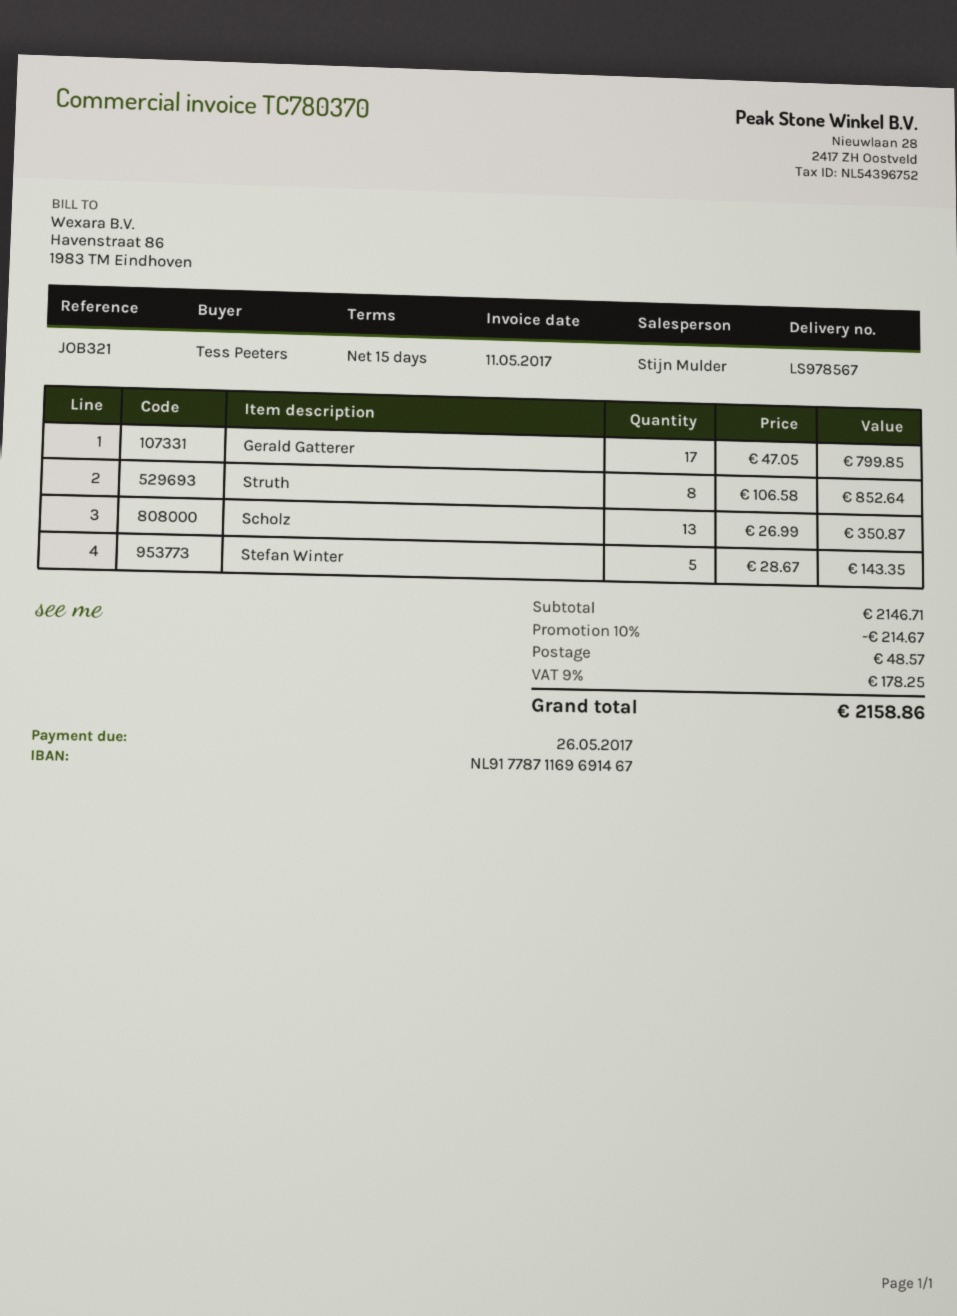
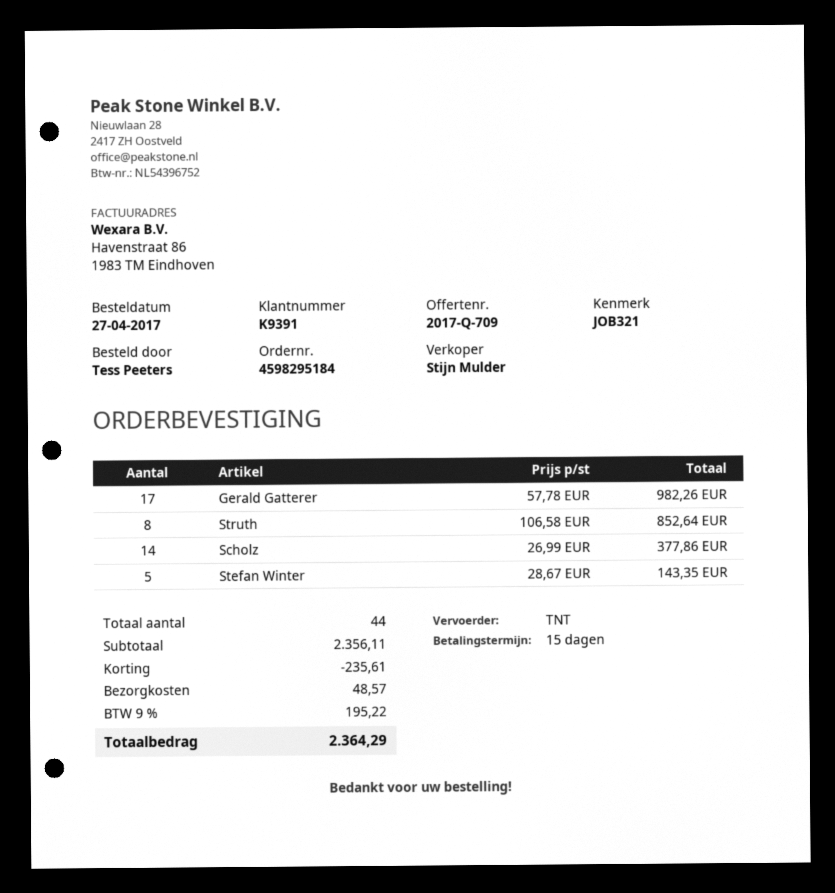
Gerald Gatterer: 17 x 47.05 = 799.85 -> 17 x 57.78 = 982.26
Scholz: 13 x 26.99 = 350.87 -> 14 x 26.99 = 377.86
subtotal: 2146.71 -> 2356.11
discount: 214.67 -> 235.61
tax: 9% = 178.25 -> 9% = 195.22
total: 2158.86 -> 2364.29

